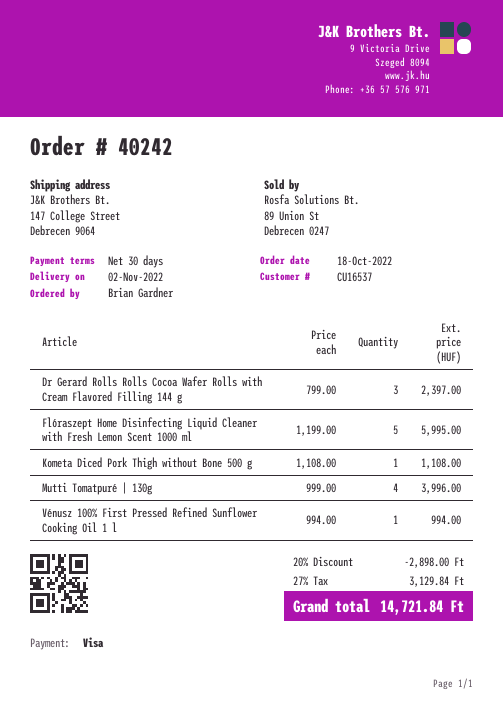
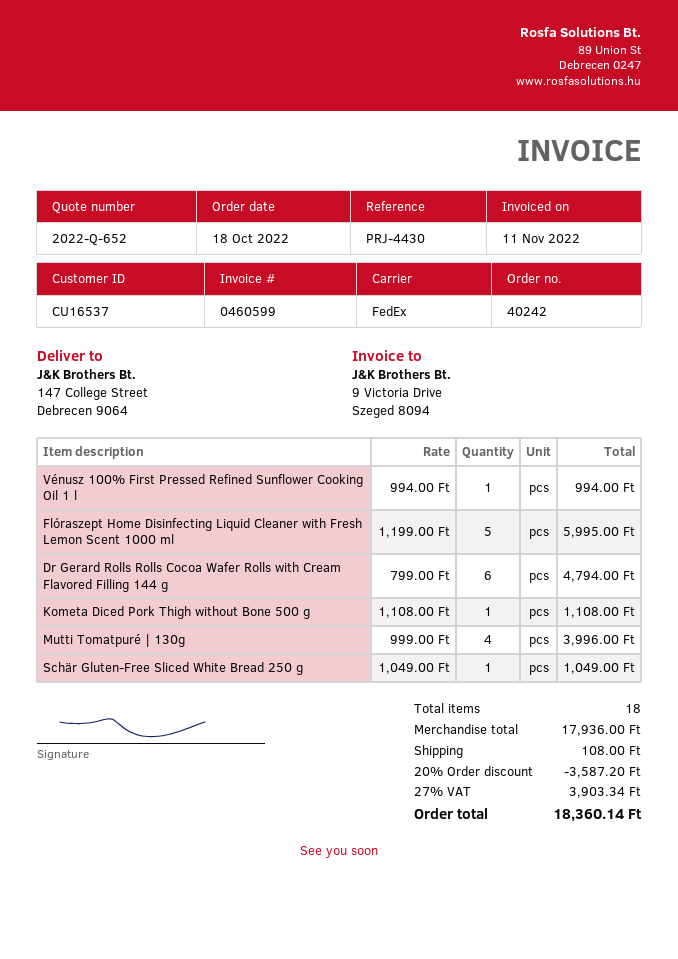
Dr Gerard Rolls Rolls Cocoa Wafer Rolls with Cream Flavored Filling 144 g: 3 x 799.00 = 2397.00 -> 6 x 799.00 = 4794.00
Schär Gluten-Free Sliced White Bread 250 g: none -> 1 x 1049.00 = 1049.00
discount: 20% = 2898.00 -> 20% = 3587.20
shipping: none -> 108.00
tax: 27% = 3129.84 -> 27% = 3903.34
total: 14721.84 -> 18360.14

